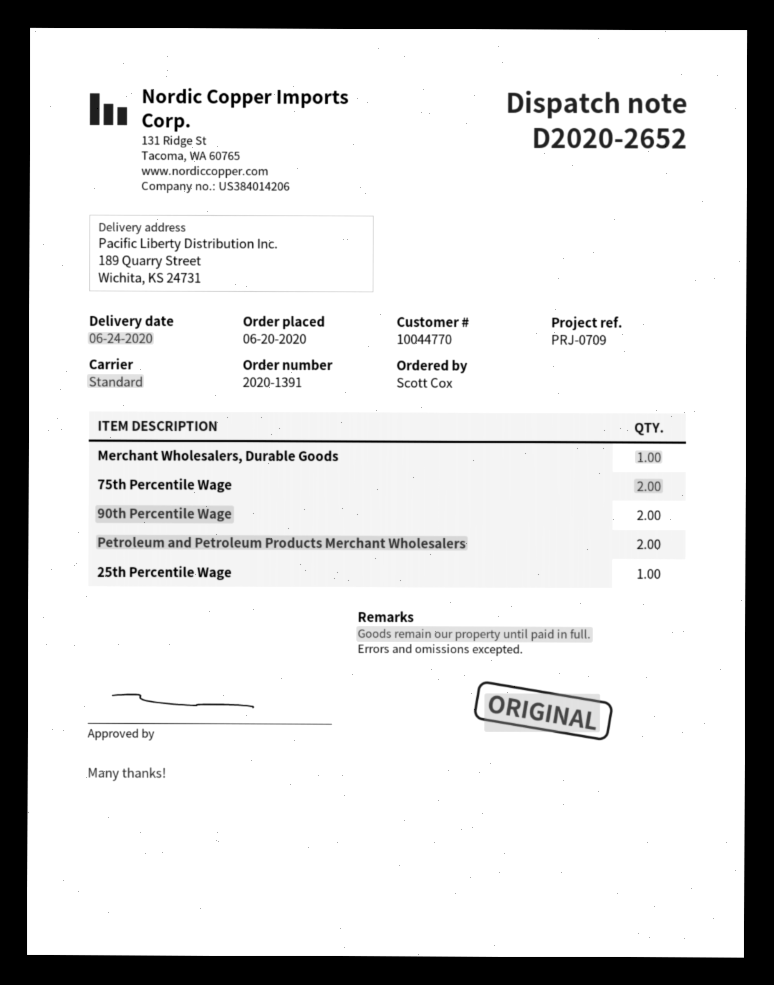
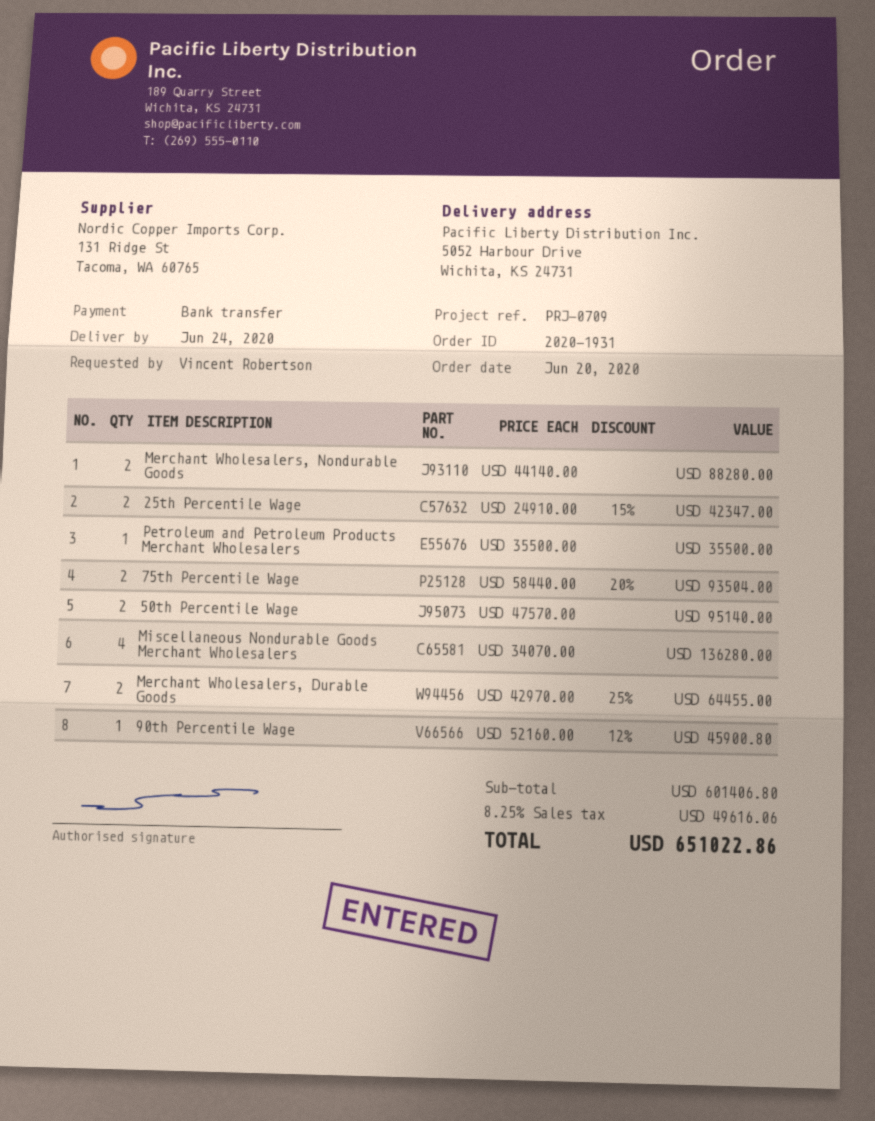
order number: 2020-1391 -> 2020-1931
ordered by: Scott Cox -> Vincent Robertson
ship to: 189 Quarry Street, Wichita, KS 24731 -> 5052 Harbour Drive, Wichita, KS 24731
Merchant Wholesalers, Durable Goods: 1 -> 2
90th Percentile Wage: 2 -> 1
Petroleum and Petroleum Products Merchant Wholesalers: 2 -> 1
25th Percentile Wage: 1 -> 2
Merchant Wholesalers, Nondurable Goods: none -> 2
50th Percentile Wage: none -> 2
Miscellaneous Nondurable Goods Merchant Wholesalers: none -> 4

